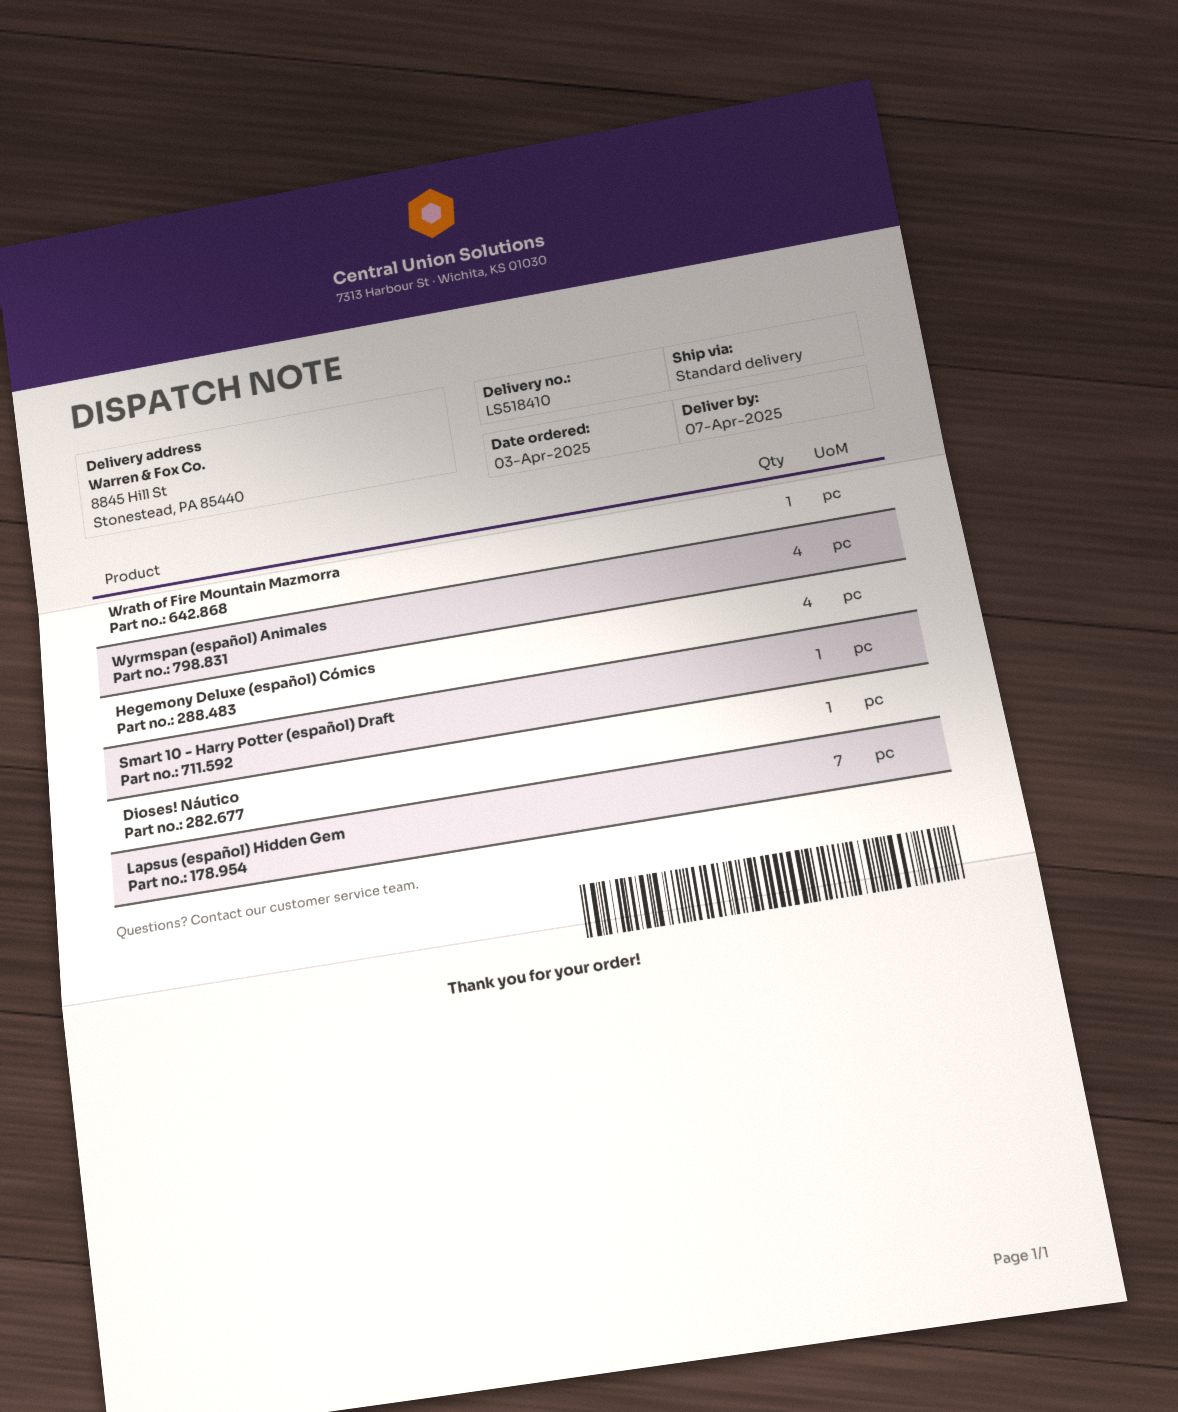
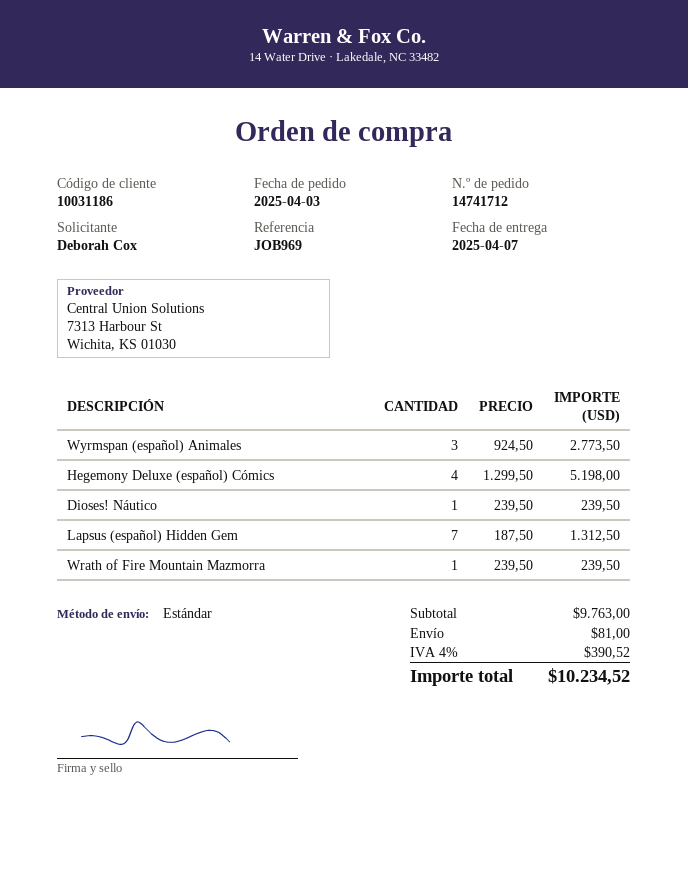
Wyrmspan (español) Animales: 4 -> 3
Smart 10 - Harry Potter (español) Draft: 1 -> none

